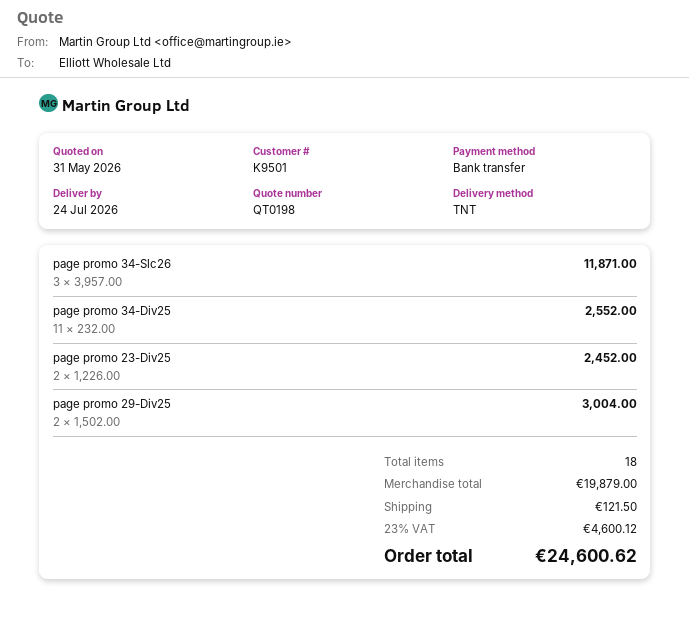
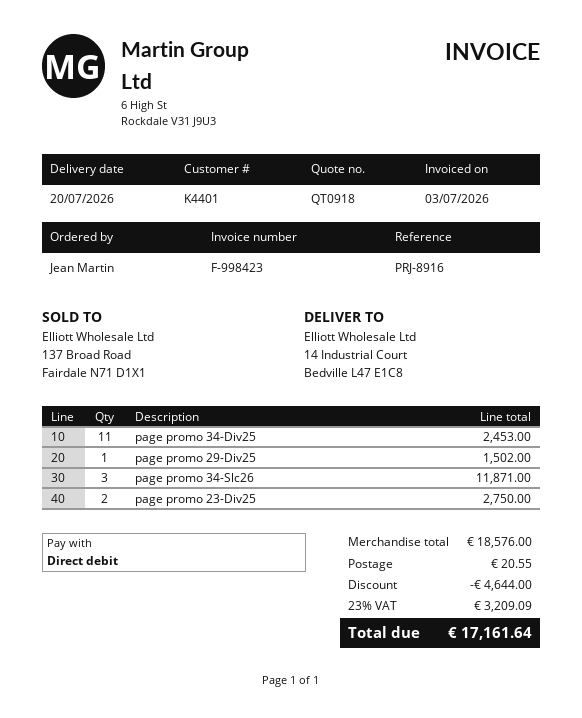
quote number: QT0198 -> QT0918
delivery date: 2026-07-24 -> 2026-07-20
customer number: K9501 -> K4401
payment method: bank transfer -> direct debit
page promo 34-Div25: 11 for 2552.00 -> 11 for 2453.00
page promo 23-Div25: 2 for 2452.00 -> 2 for 2750.00
page promo 29-Div25: 2 for 3004.00 -> 1 for 1502.00
subtotal: 19879.00 -> 18576.00
discount: none -> 4644.00
shipping: 121.50 -> 20.55
tax: 23% = 4600.12 -> 23% = 3209.09
total: 24600.62 -> 17161.64

